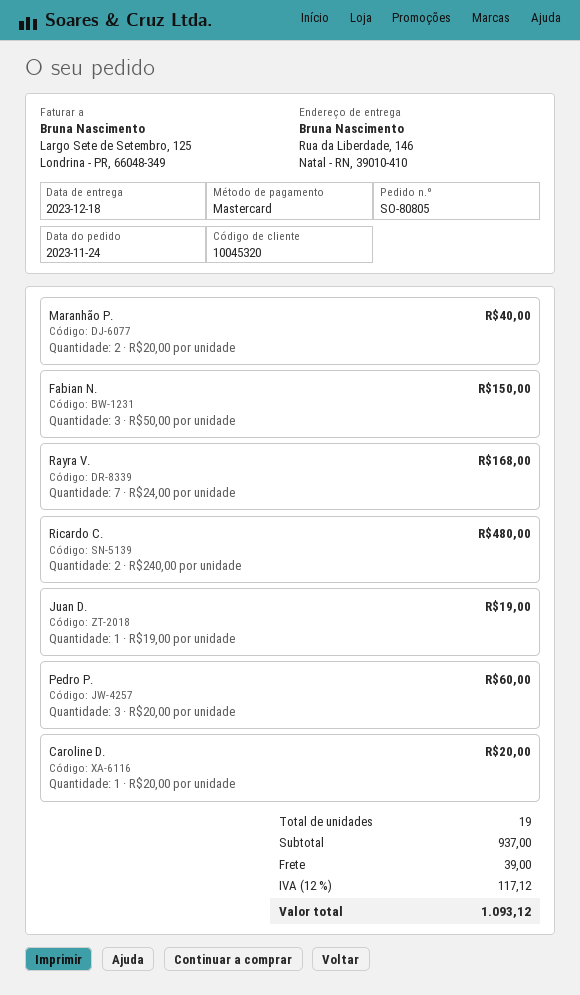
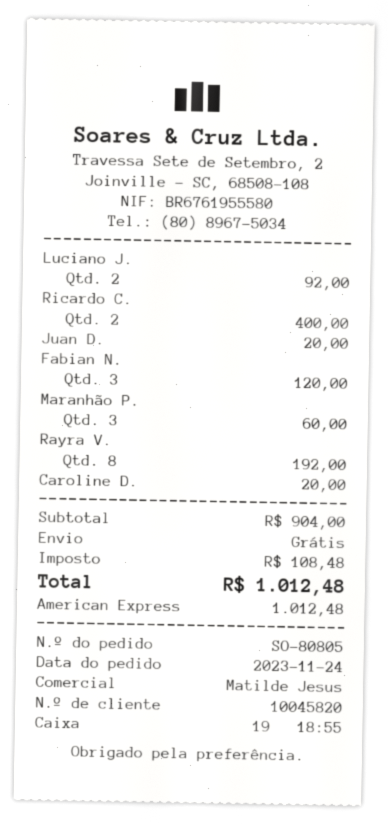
customer number: 10045320 -> 10045820
payment method: Mastercard -> American Express
Maranhão P.: 2 for 40.00 -> 3 for 60.00
Fabian N.: 3 for 150.00 -> 3 for 120.00
Rayra V.: 7 for 168.00 -> 8 for 192.00
Ricardo C.: 2 for 480.00 -> 2 for 400.00
Juan D.: 1 for 19.00 -> 1 for 20.00
Pedro P.: 3 for 60.00 -> none
Luciano J.: none -> 2 for 92.00
subtotal: 937.00 -> 904.00
shipping: 39.00 -> 0.00
tax: 117.12 -> 108.48
total: 1093.12 -> 1012.48

